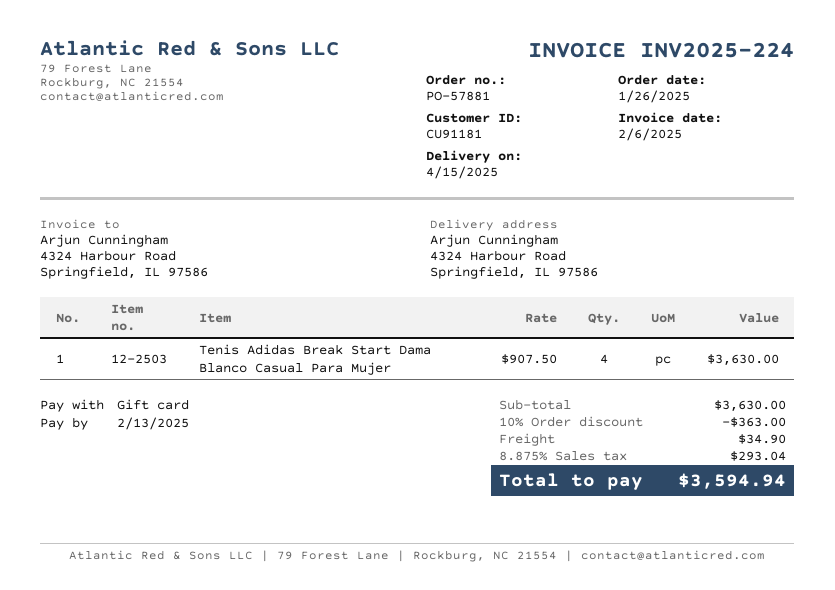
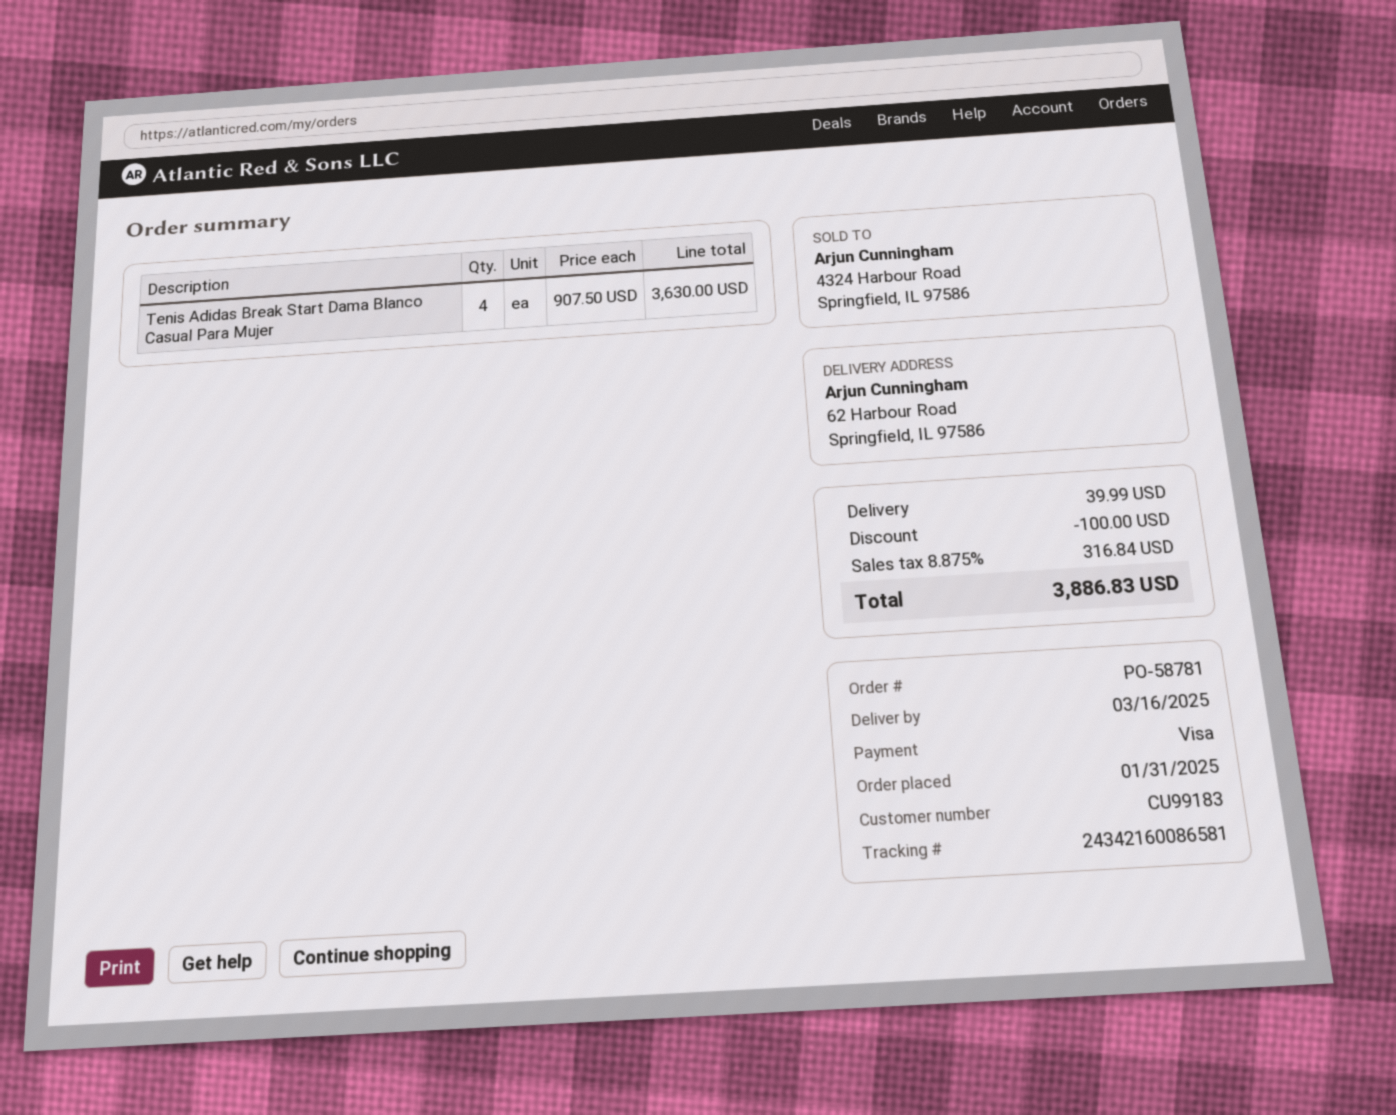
order number: PO-57881 -> PO-58781
order date: 2025-01-26 -> 2025-01-31
delivery date: 2025-04-15 -> 2025-03-16
customer number: CU91181 -> CU99183
payment method: gift card -> Visa
ship to: 4324 Harbour Road, Springfield, IL 97586 -> 62 Harbour Road, Springfield, IL 97586
discount: 363.00 -> 100.00
shipping: 34.90 -> 39.99
tax: 8.875% = 293.04 -> 8.875% = 316.84
total: 3594.94 -> 3886.83

